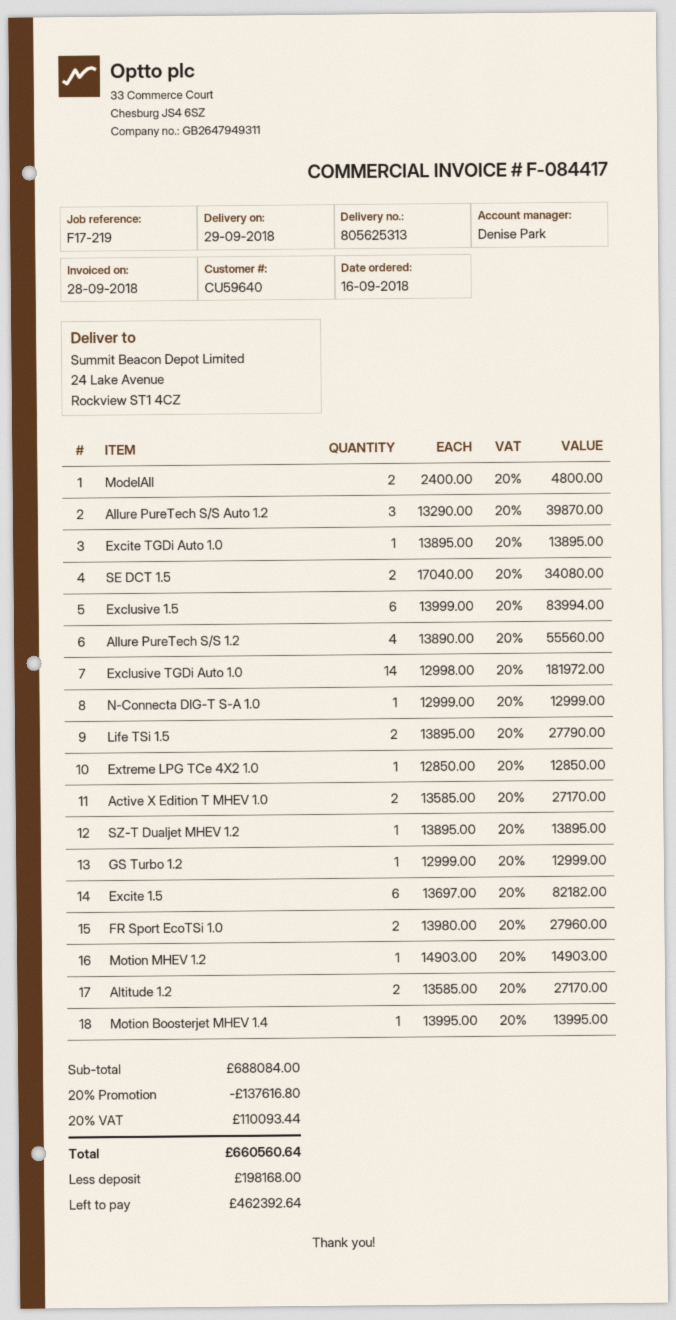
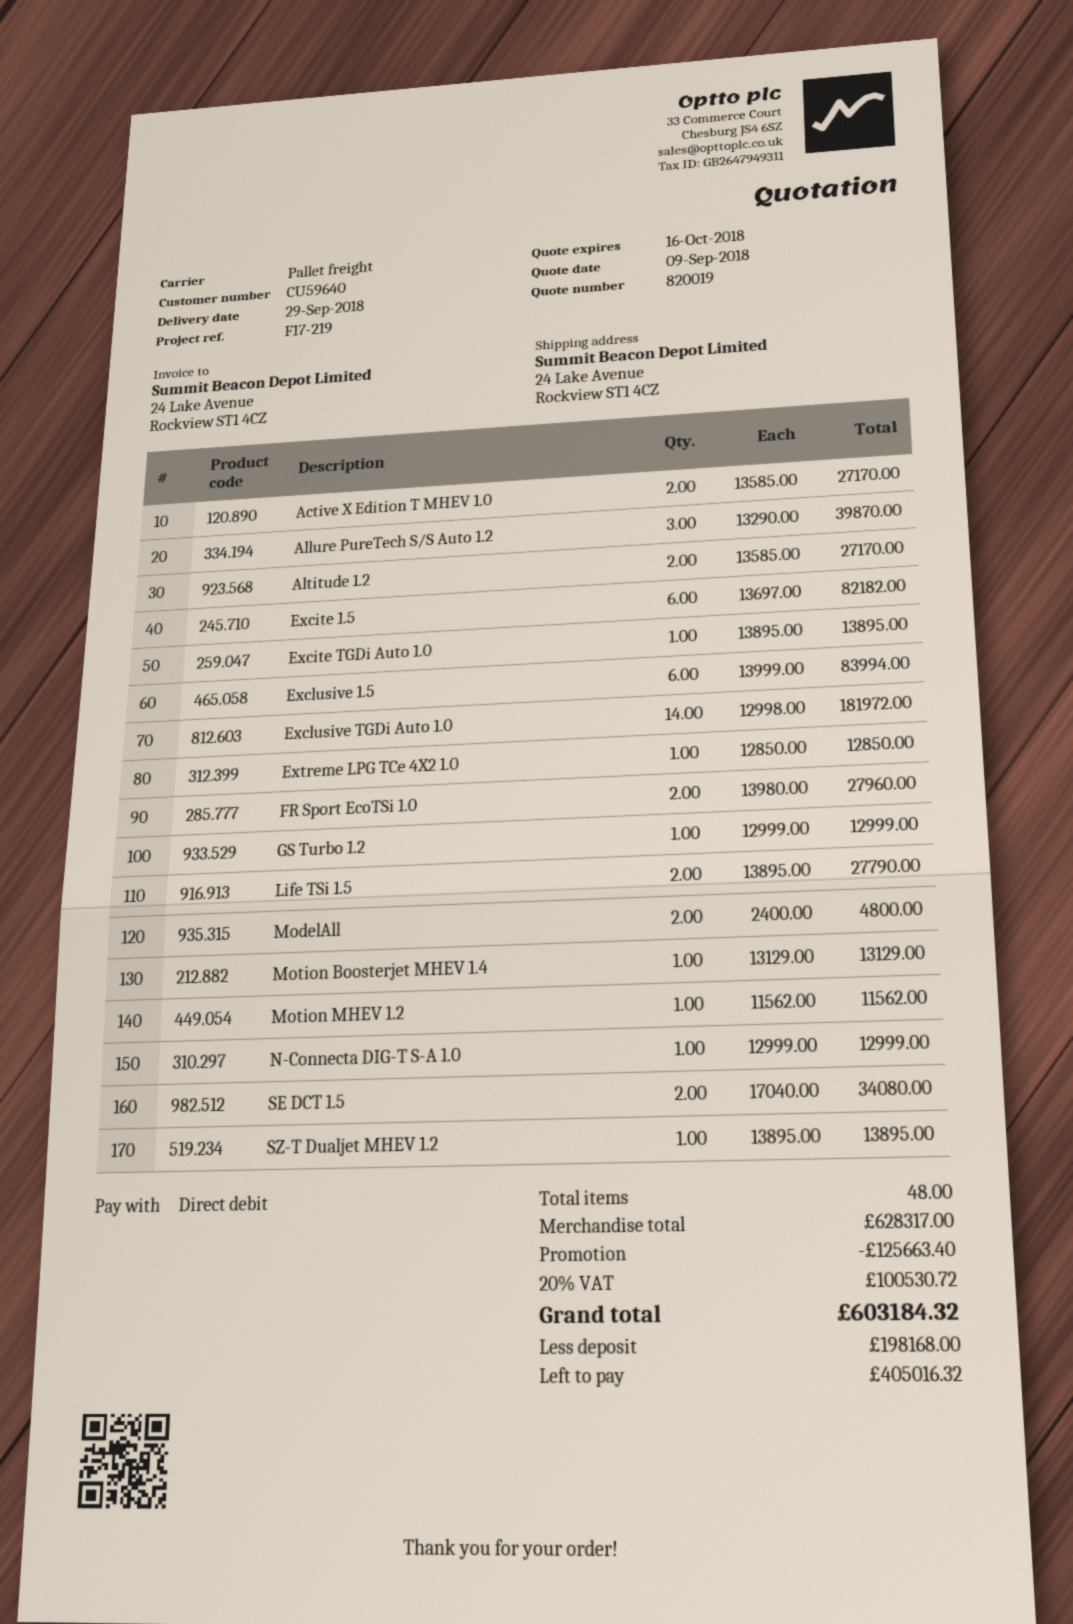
Allure PureTech S/S 1.2: 4 x 13890.00 = 55560.00 -> none
Motion MHEV 1.2: 1 x 14903.00 = 14903.00 -> 1 x 11562.00 = 11562.00
Motion Boosterjet MHEV 1.4: 1 x 13995.00 = 13995.00 -> 1 x 13129.00 = 13129.00
subtotal: 688084.00 -> 628317.00
discount: 137616.80 -> 125663.40
tax: 20% = 110093.44 -> 20% = 100530.72
total: 660560.64 -> 603184.32
balance: 462392.64 -> 405016.32

